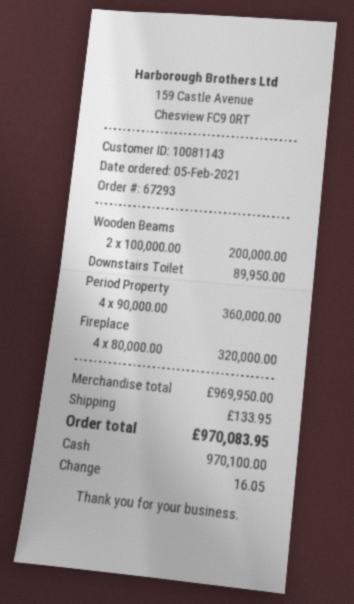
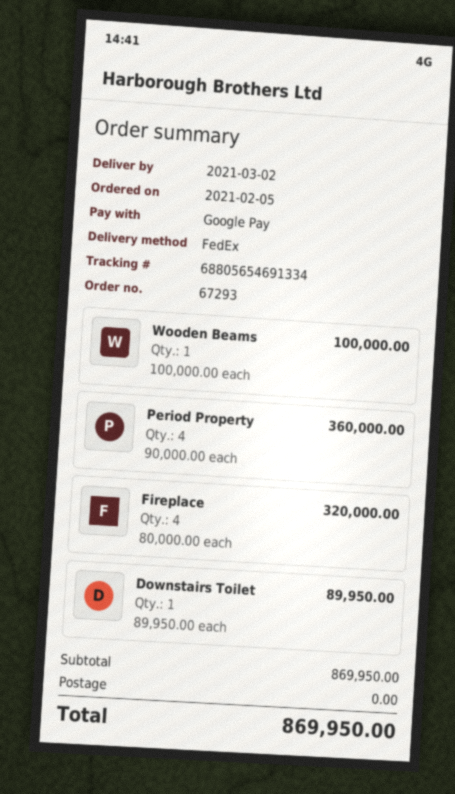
payment method: cash -> Google Pay
Wooden Beams: 2 x 100000.00 = 200000.00 -> 1 x 100000.00 = 100000.00
subtotal: 969950.00 -> 869950.00
shipping: 133.95 -> 0.00
total: 970083.95 -> 869950.00

